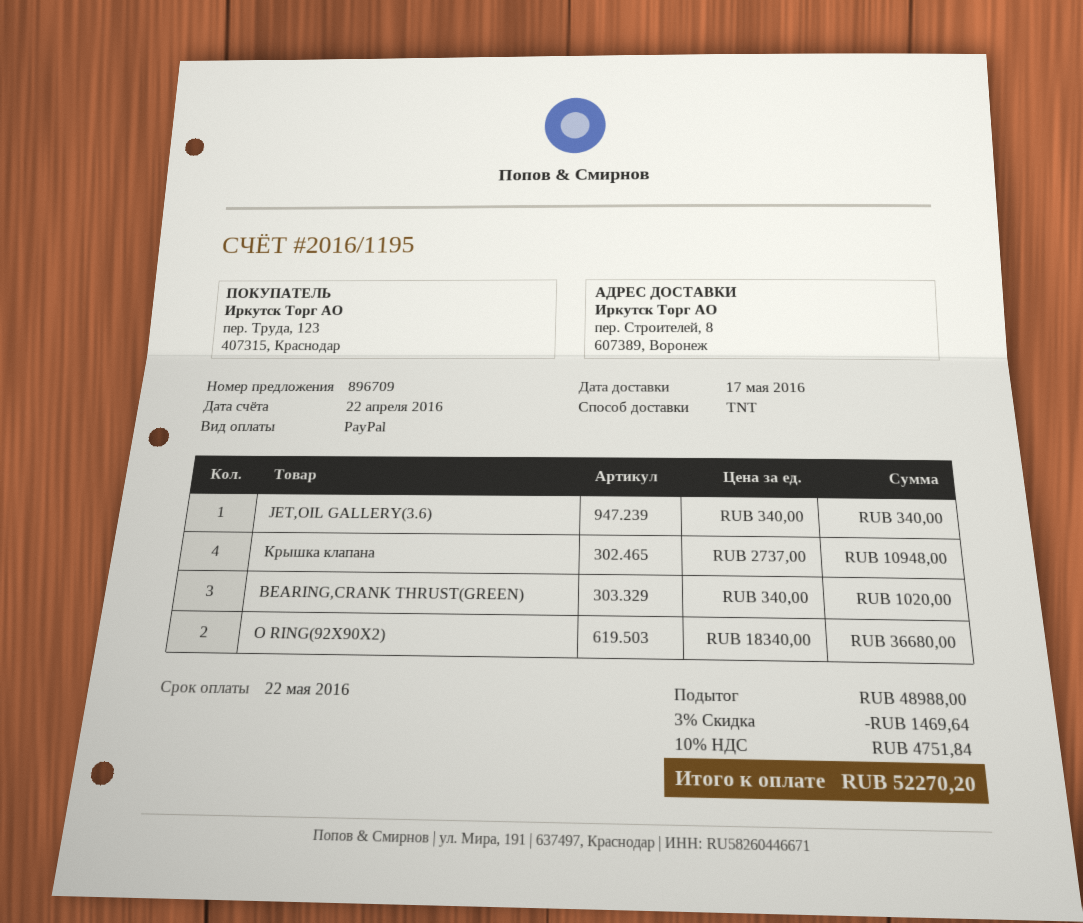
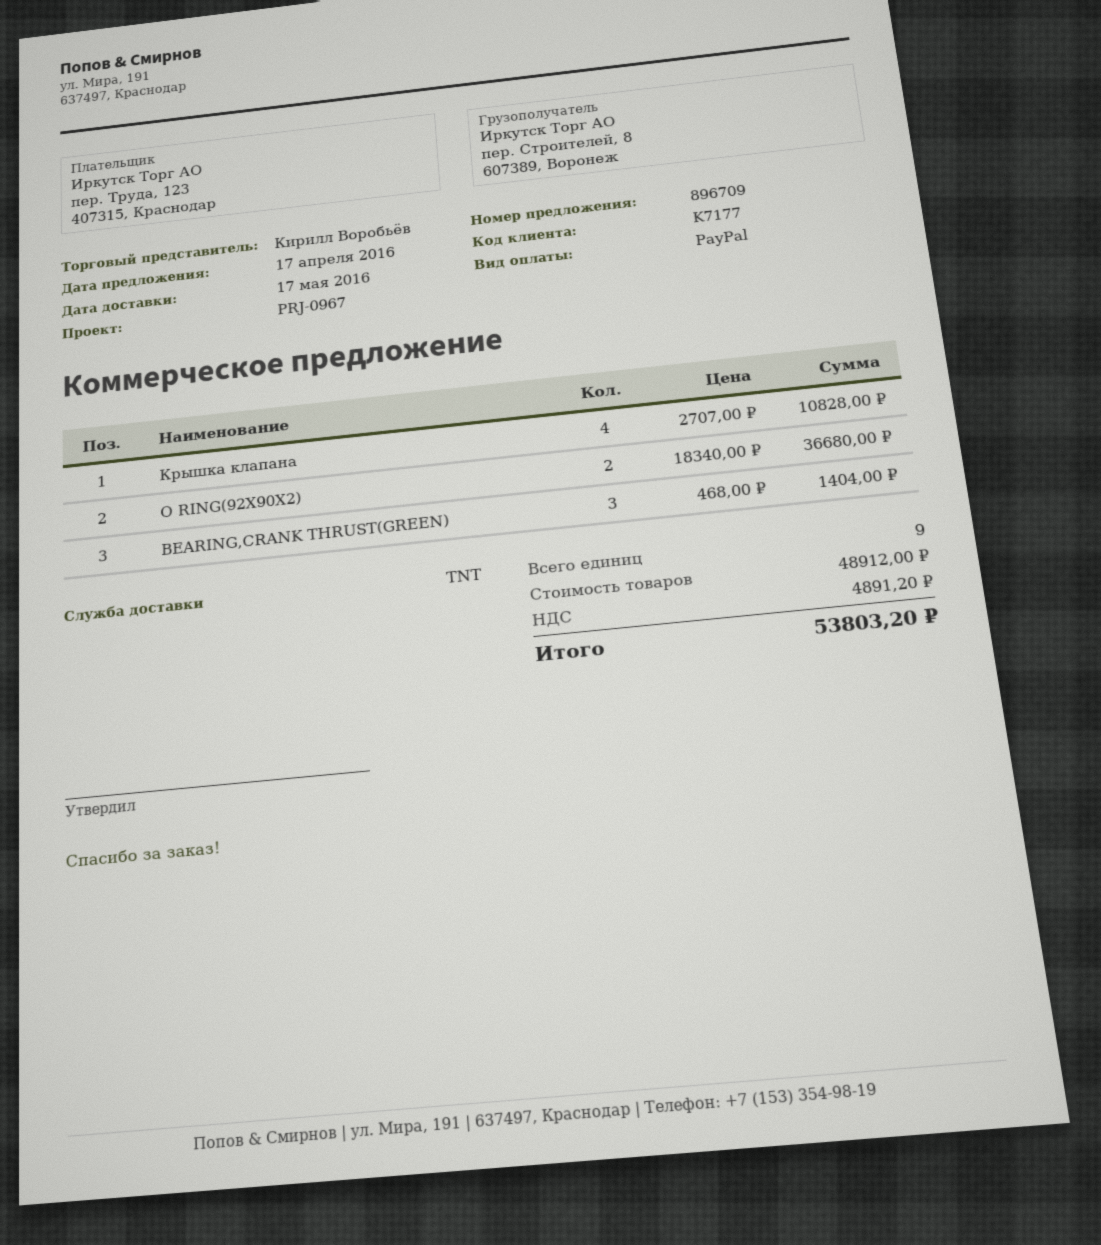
JET,OIL GALLERY(3.6): 1 x 340.00 = 340.00 -> none
Крышка клапана: 4 x 2737.00 = 10948.00 -> 4 x 2707.00 = 10828.00
BEARING,CRANK THRUST(GREEN): 3 x 340.00 = 1020.00 -> 3 x 468.00 = 1404.00
subtotal: 48988.00 -> 48912.00
discount: 3% = 1469.64 -> none
tax: 4751.84 -> 4891.20
total: 52270.20 -> 53803.20

